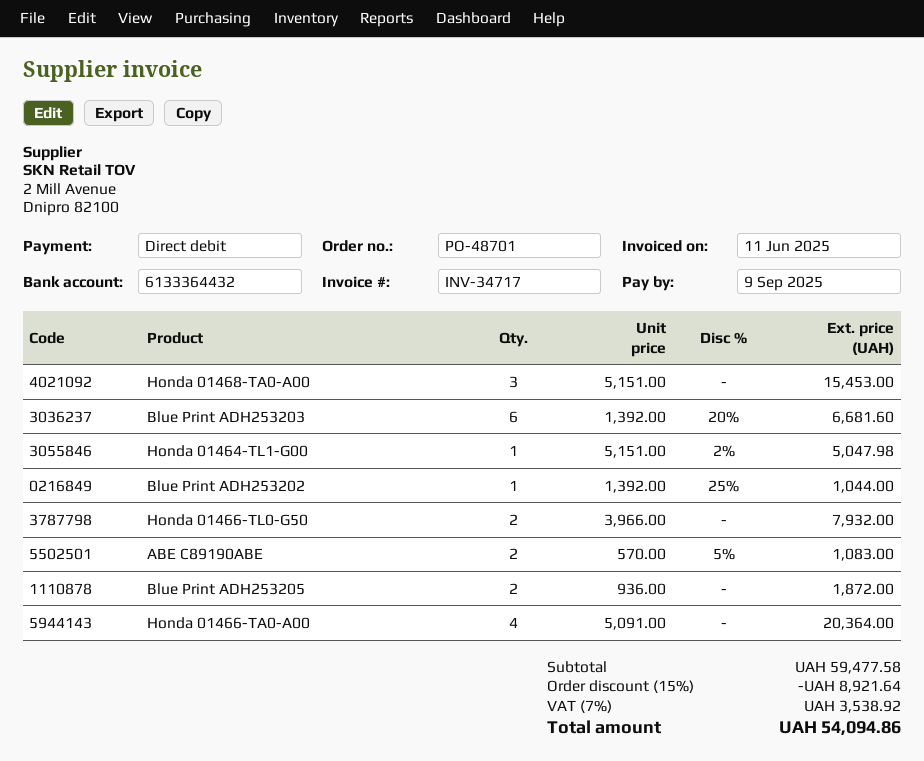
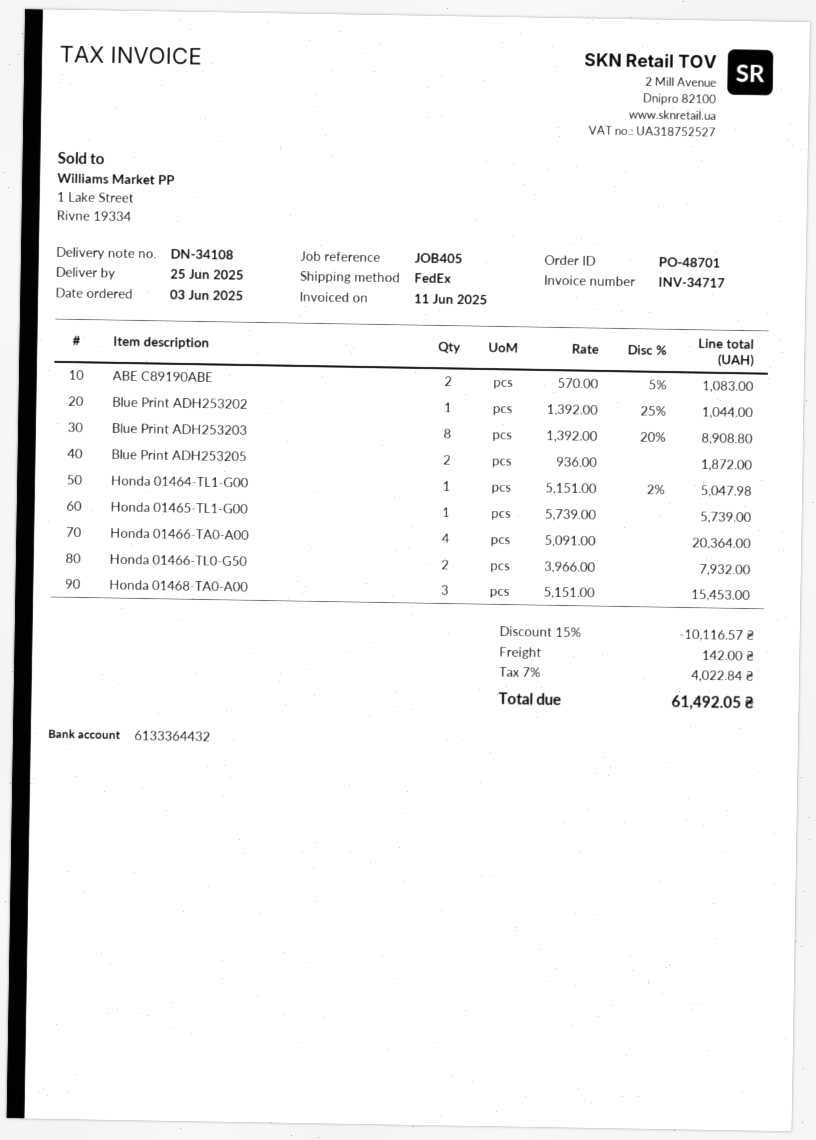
Blue Print ADH253203: 6 x 1392.00 - 20% = 6681.60 -> 8 x 1392.00 - 20% = 8908.80
Honda 01465-TL1-G00: none -> 1 x 5739.00 = 5739.00
discount: 15% = 8921.64 -> 15% = 10116.57
shipping: none -> 142.00
tax: 7% = 3538.92 -> 7% = 4022.84
total: 54094.86 -> 61492.05

